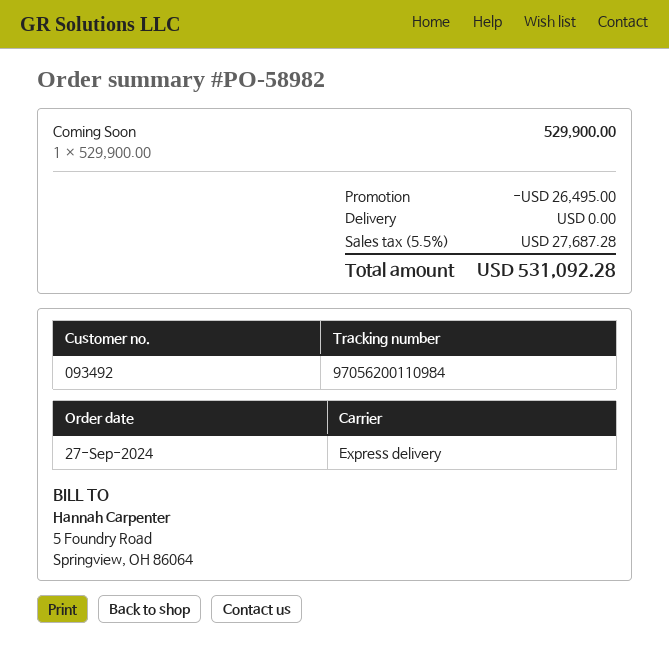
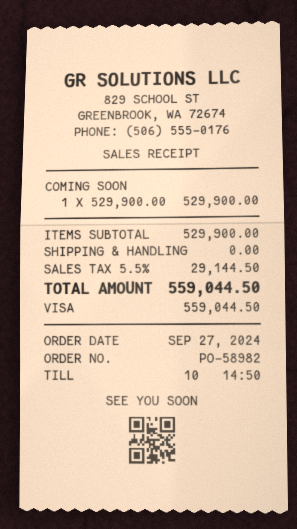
discount: 26495.00 -> none
tax: 5.5% = 27687.28 -> 5.5% = 29144.50
total: 531092.28 -> 559044.50

